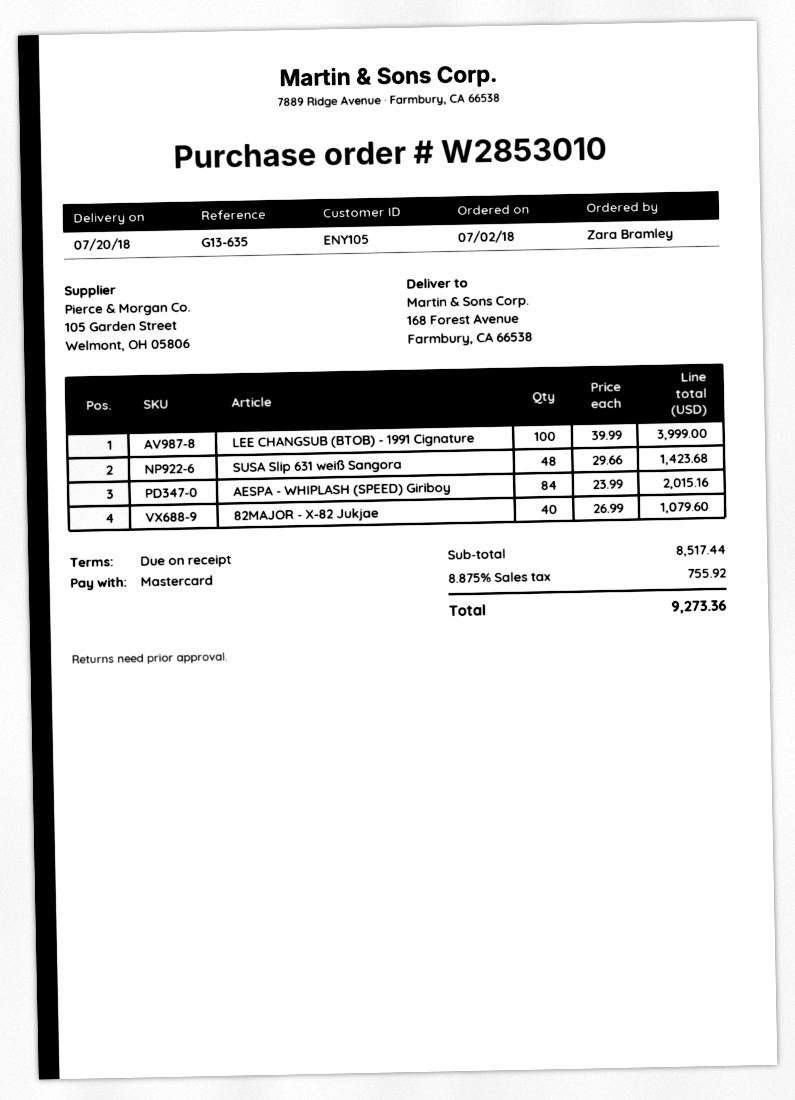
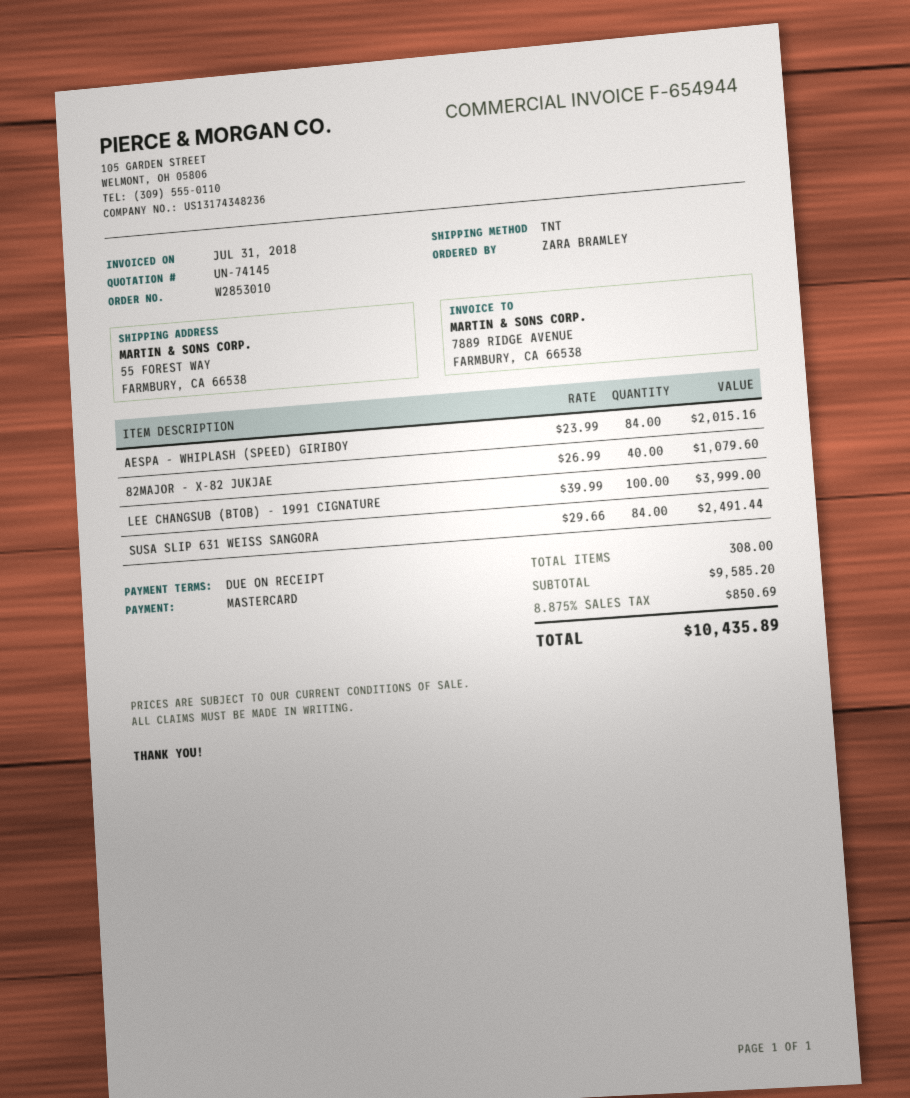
ship to: 168 Forest Avenue, Farmbury, CA 66538 -> 55 FOREST WAY, FARMBURY, CA 66538
SUSA Slip 631 weiß Sangora: 48 x 29.66 = 1423.68 -> 84 x 29.66 = 2491.44
subtotal: 8517.44 -> 9585.20
tax: 8.875% = 755.92 -> 8.875% = 850.69
total: 9273.36 -> 10435.89

